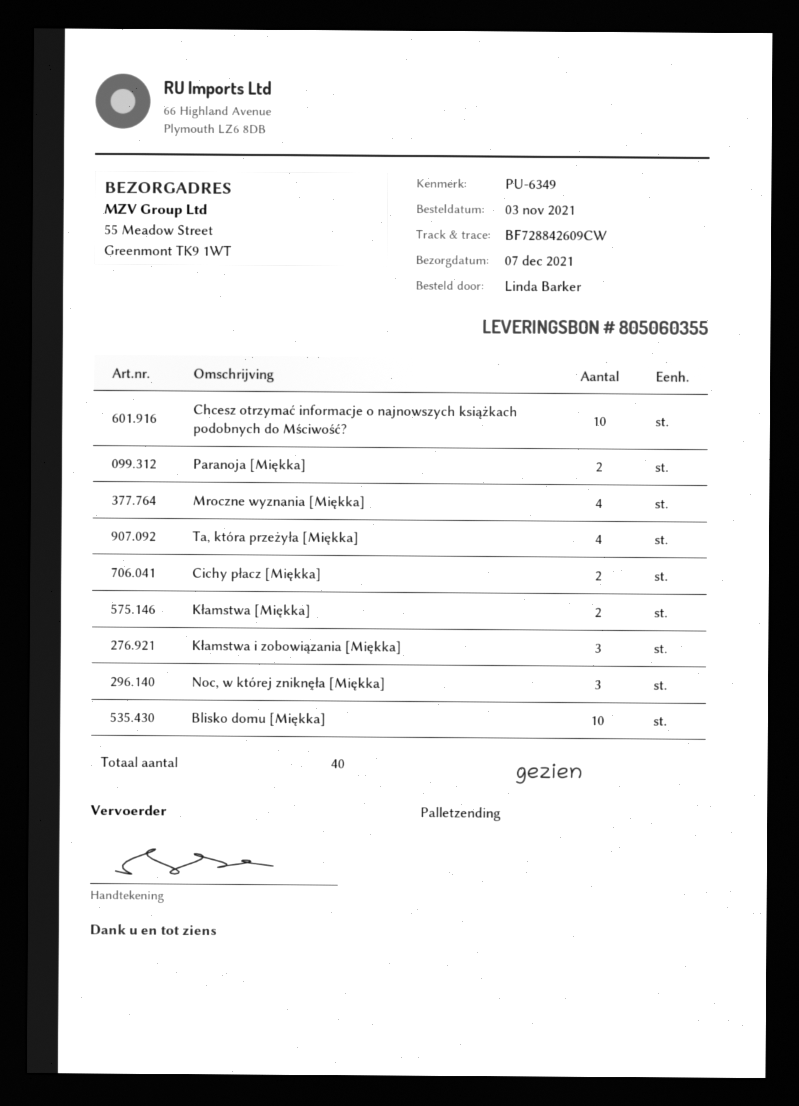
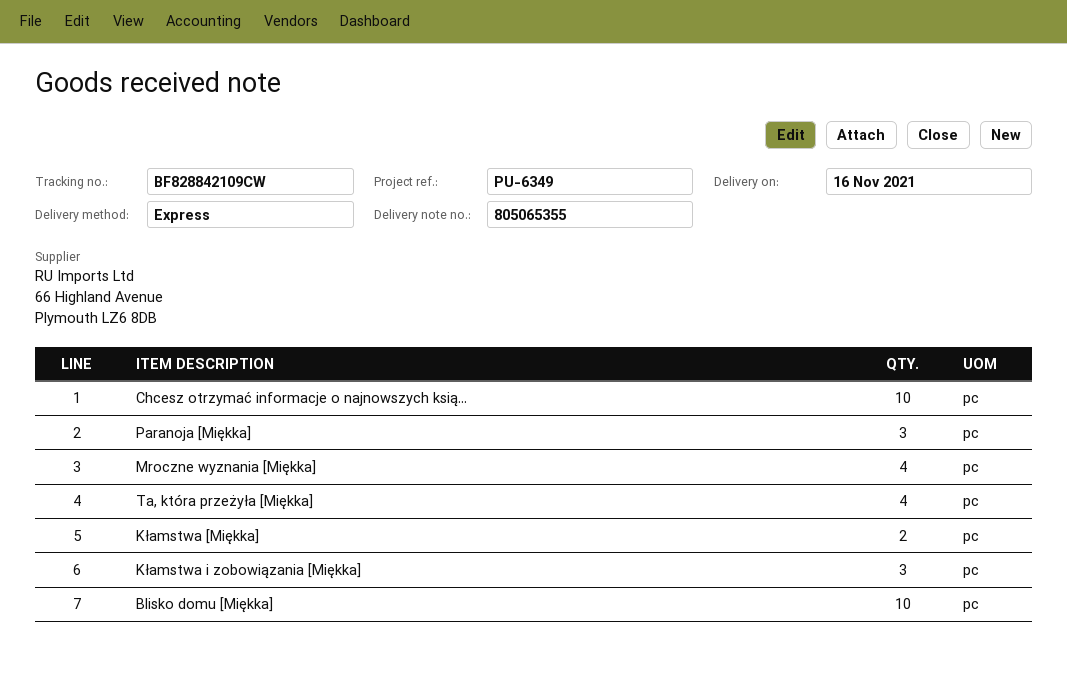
delivery note number: 805060355 -> 805065355
delivery date: 2021-12-07 -> 2021-11-16
shipping method: pallet freight -> express
tracking number: BF728842609CW -> BF828842109CW
Paranoja [Miękka]: 2 -> 3
Cichy płacz [Miękka]: 2 -> none
Noc, w której zniknęła [Miękka]: 3 -> none

